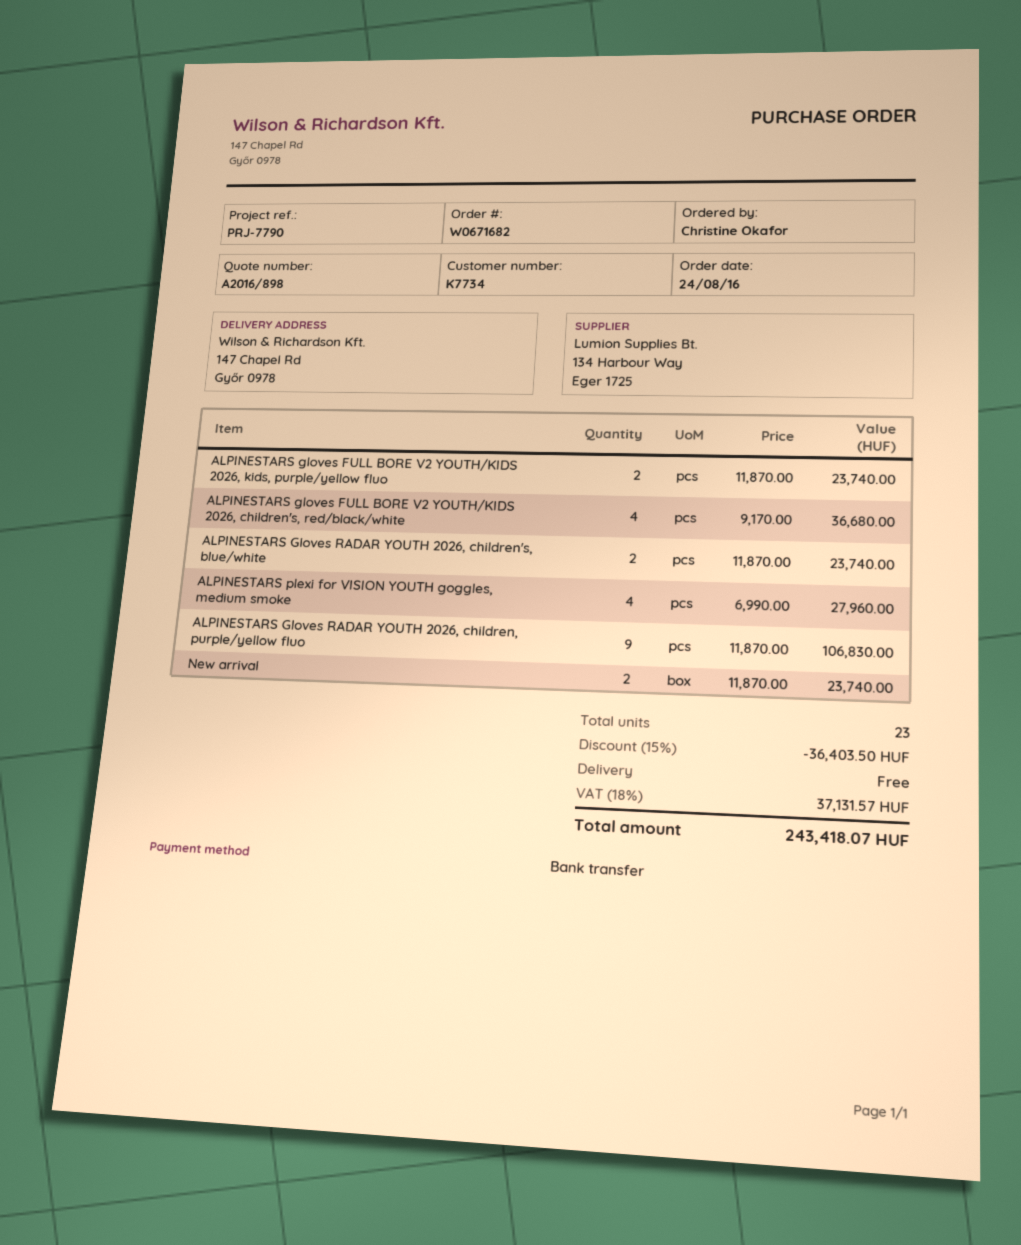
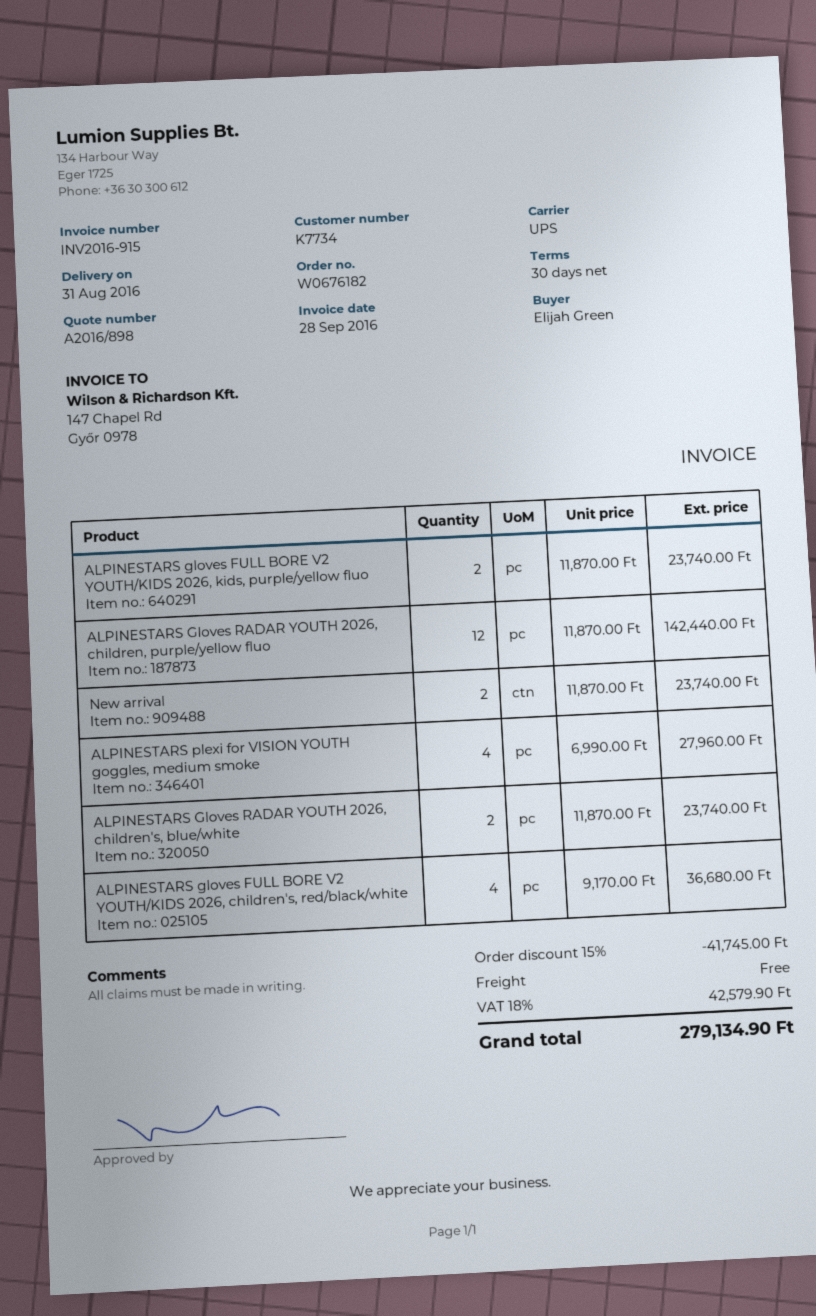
order number: W0671682 -> W0676182
ordered by: Christine Okafor -> Elijah Green
ALPINESTARS Gloves RADAR YOUTH 2026, children, purple/yellow fluo: 9 x 11870.00 = 106830.00 -> 12 x 11870.00 = 142440.00
discount: 15% = 36403.50 -> 15% = 41745.00
tax: 18% = 37131.57 -> 18% = 42579.90
total: 243418.07 -> 279134.90

